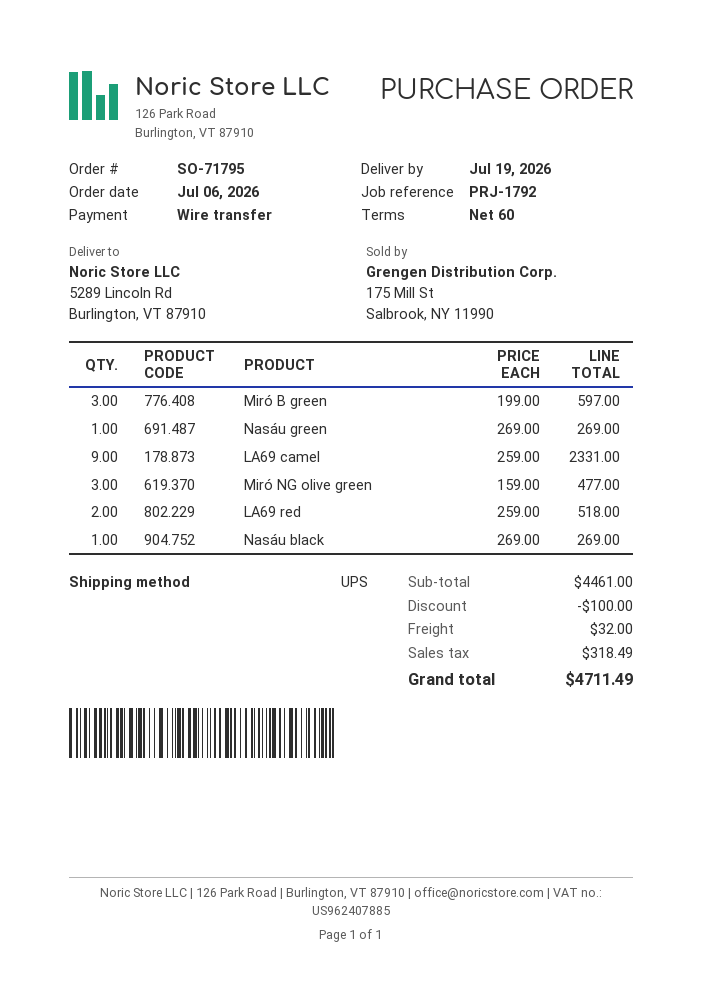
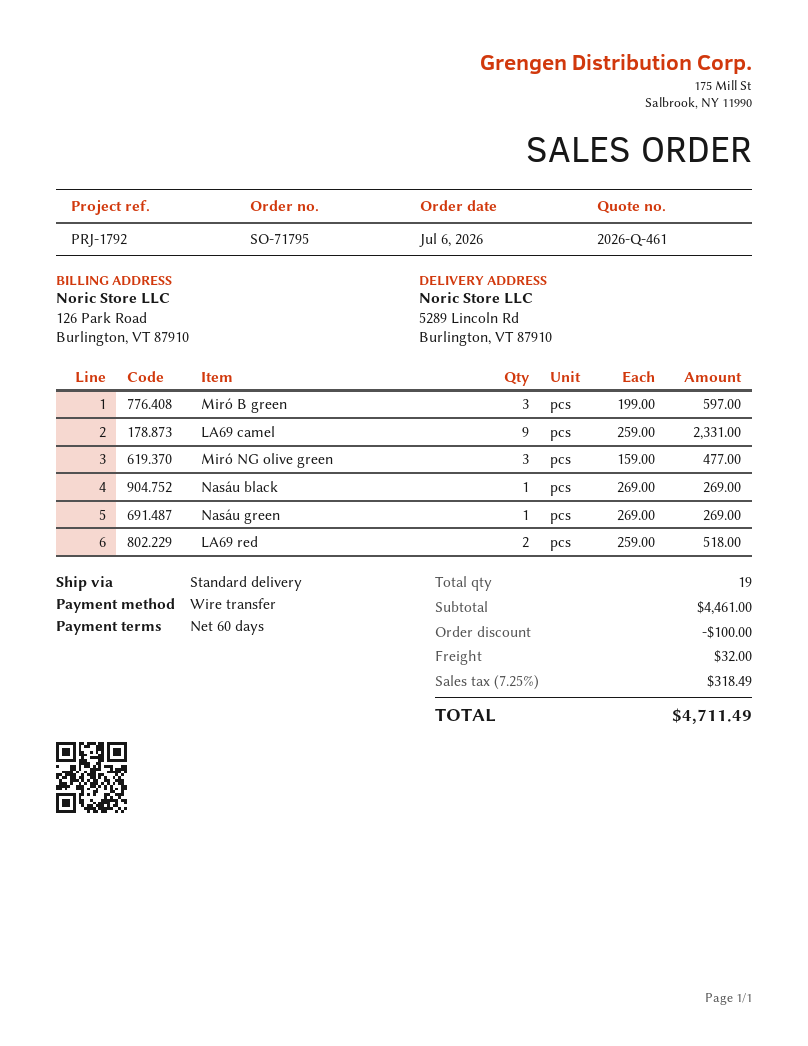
shipping method: UPS -> standard

